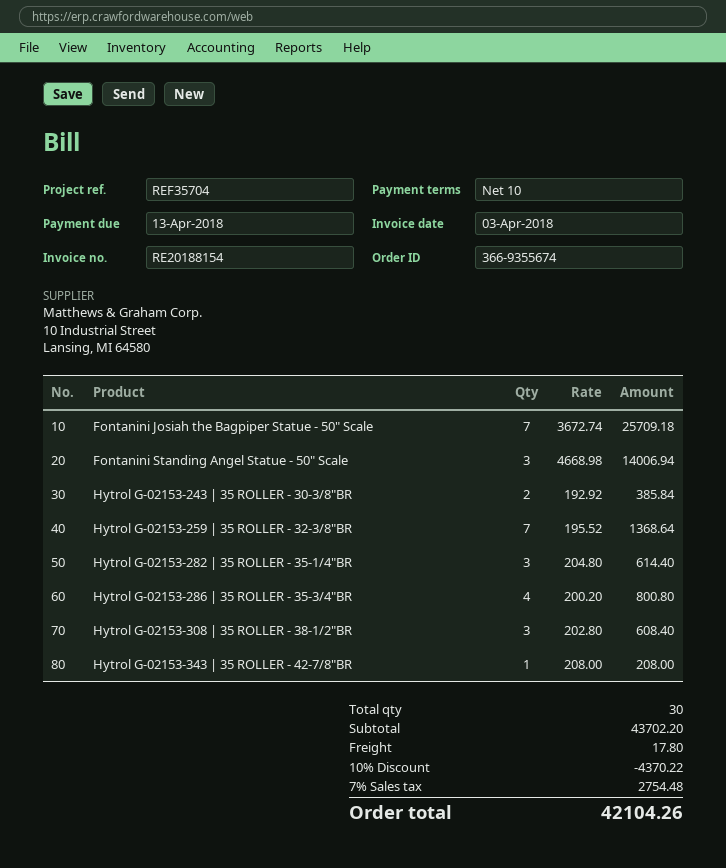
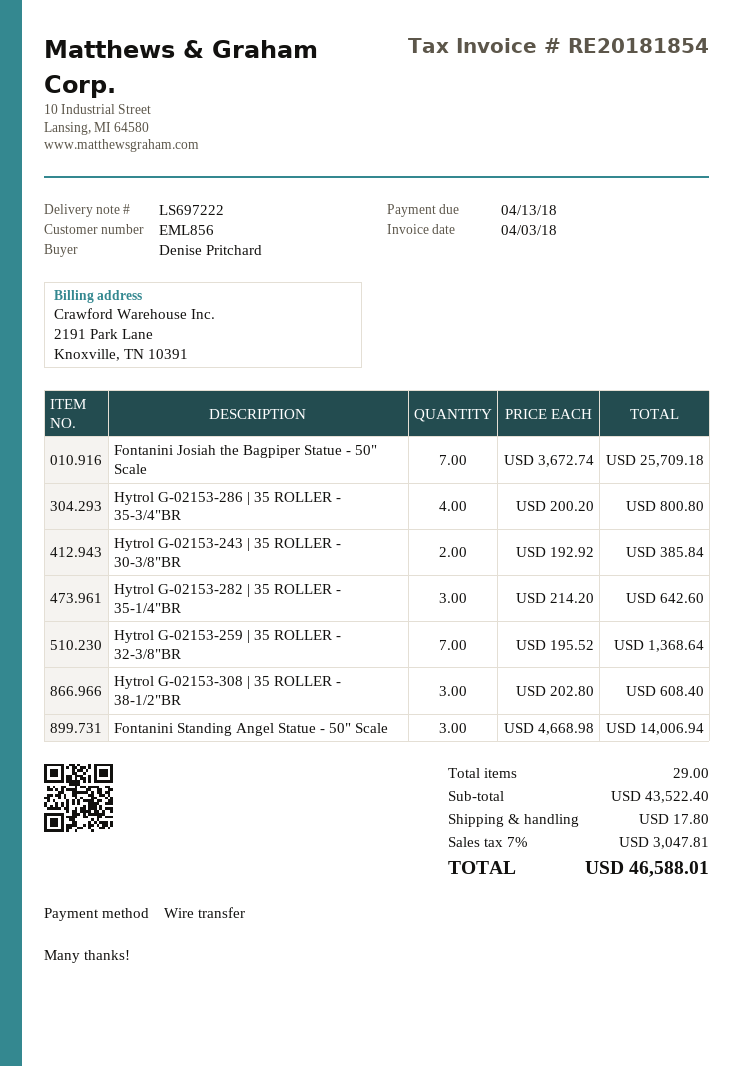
invoice number: RE20188154 -> RE20181854
Hytrol G-02153-282 | 35 ROLLER - 35-1/4"BR: 3 x 204.80 = 614.40 -> 3 x 214.20 = 642.60
Hytrol G-02153-343 | 35 ROLLER - 42-7/8"BR: 1 x 208.00 = 208.00 -> none
total quantity: 30 -> 29
subtotal: 43702.20 -> 43522.40
discount: 10% = 4370.22 -> none
tax: 7% = 2754.48 -> 7% = 3047.81
total: 42104.26 -> 46588.01

